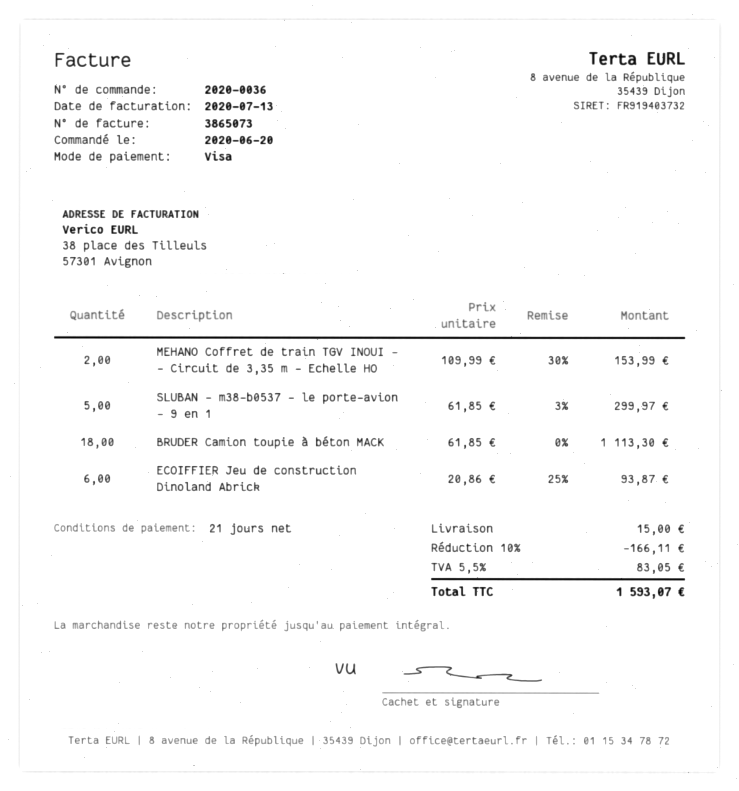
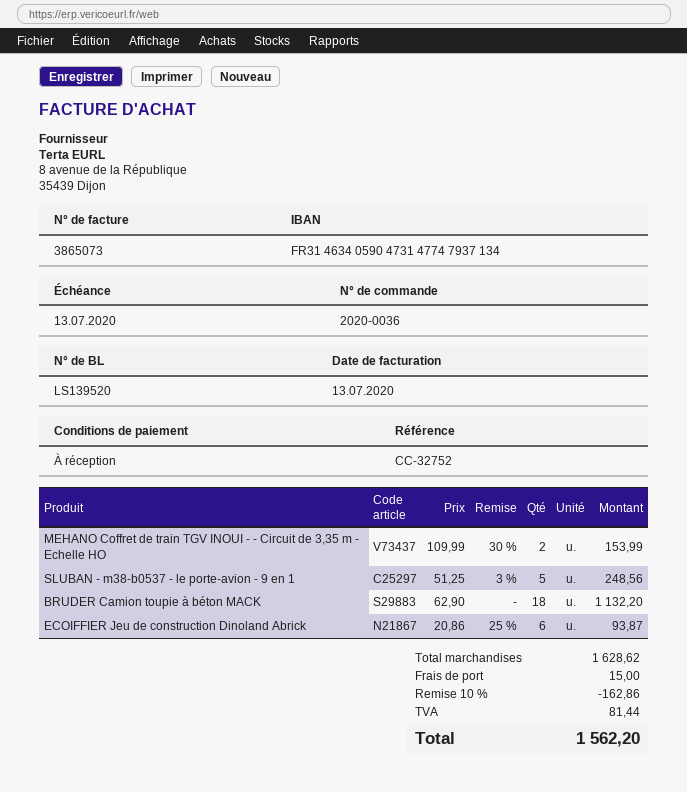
payment terms: 21 days -> on receipt
SLUBAN - m38-b0537 - le porte-avion - 9 en 1: 5 x 61.85 - 3% = 299.97 -> 5 x 51.25 - 3% = 248.56
BRUDER Camion toupie à béton MACK: 18 x 61.85 = 1113.30 -> 18 x 62.90 = 1132.20
discount: 10% = 166.11 -> 10% = 162.86
tax: 83.05 -> 81.44
total: 1593.07 -> 1562.20

